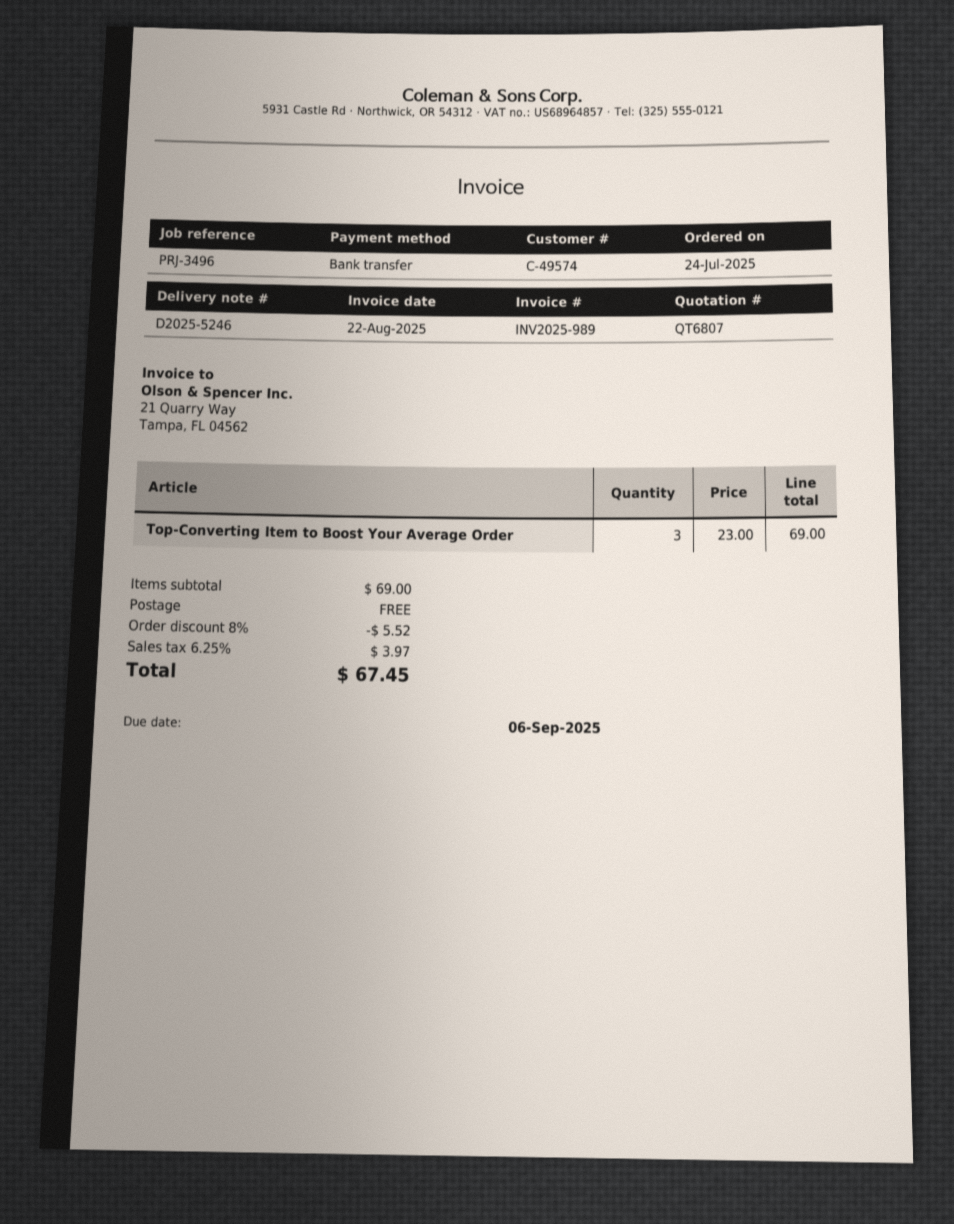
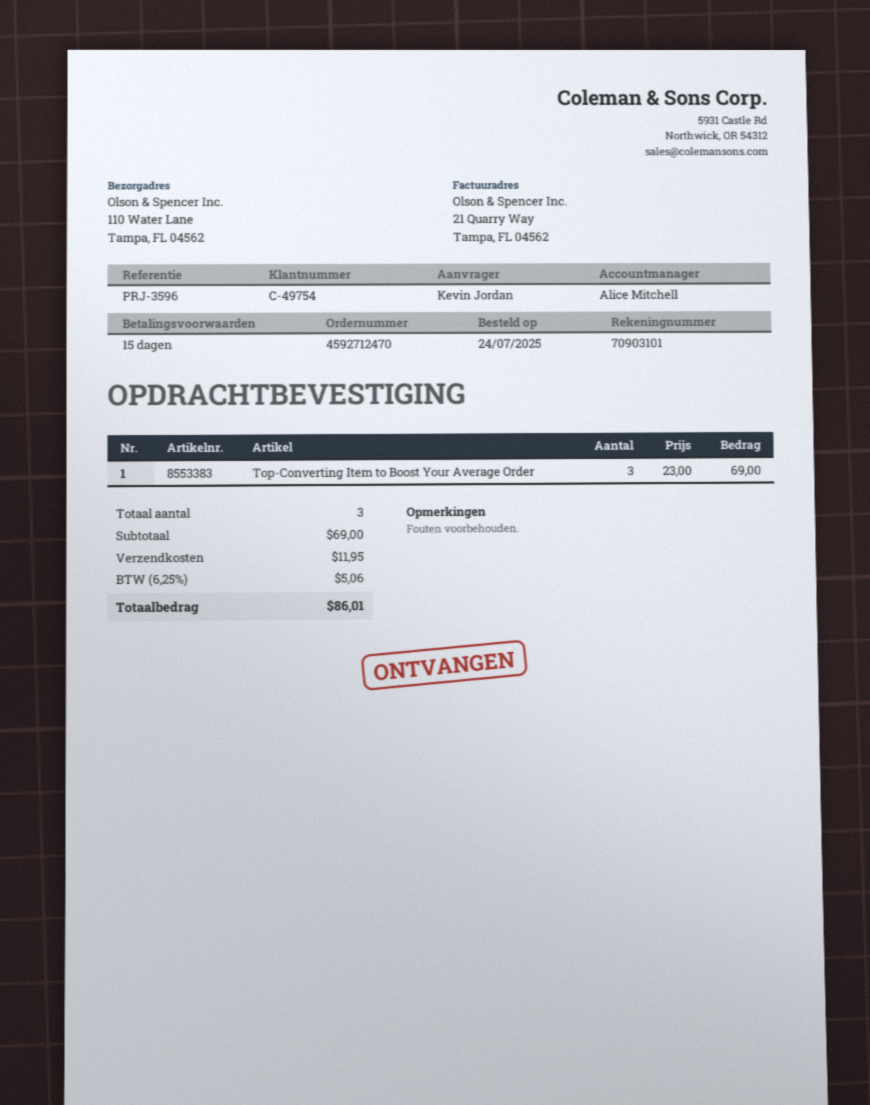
customer number: C-49574 -> C-49754
reference: PRJ-3496 -> PRJ-3596
discount: 8% = 5.52 -> none
shipping: 0.00 -> 11.95
tax: 6.25% = 3.97 -> 6.25% = 5.06
total: 67.45 -> 86.01

